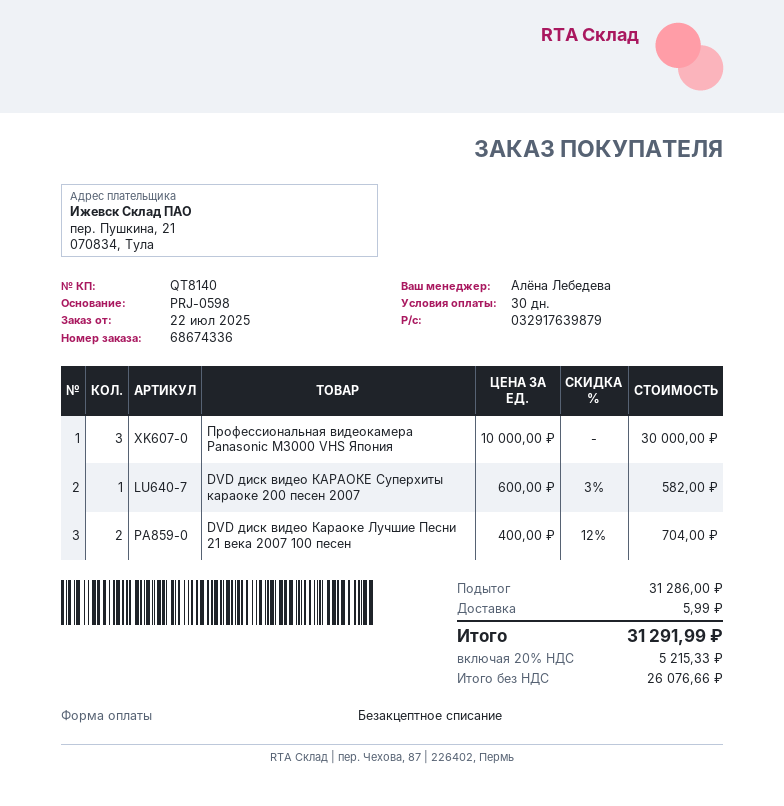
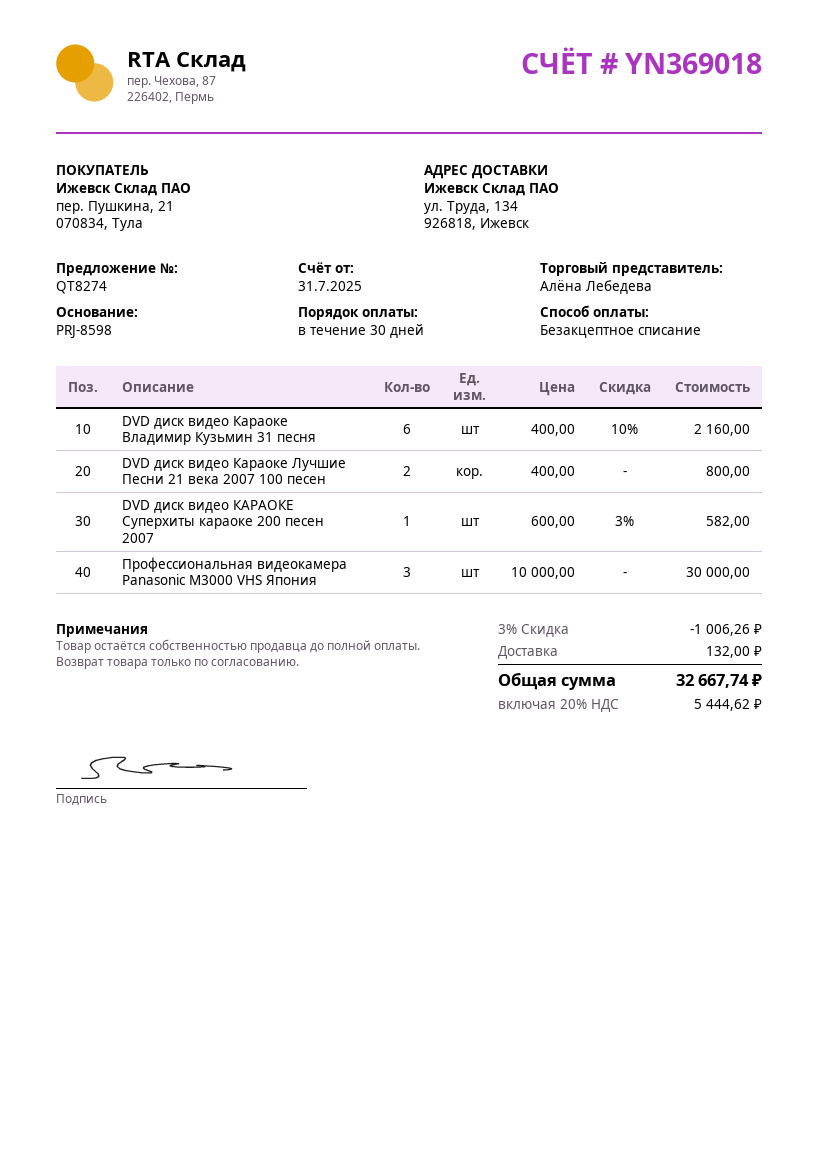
quote number: QT8140 -> QT8274
reference: PRJ-0598 -> PRJ-8598
DVD диск видео Караоке Лучшие Песни 21 века 2007 100 песен: 2 x 400.00 - 12% = 704.00 -> 2 x 400.00 = 800.00
DVD диск видео Караоке Владимир Кузьмин 31 песня: none -> 6 x 400.00 - 10% = 2160.00
discount: none -> 3% = 1006.26
shipping: 5.99 -> 132.00
tax: 20% = 5215.33 -> 20% = 5444.62
total: 31291.99 -> 32667.74

